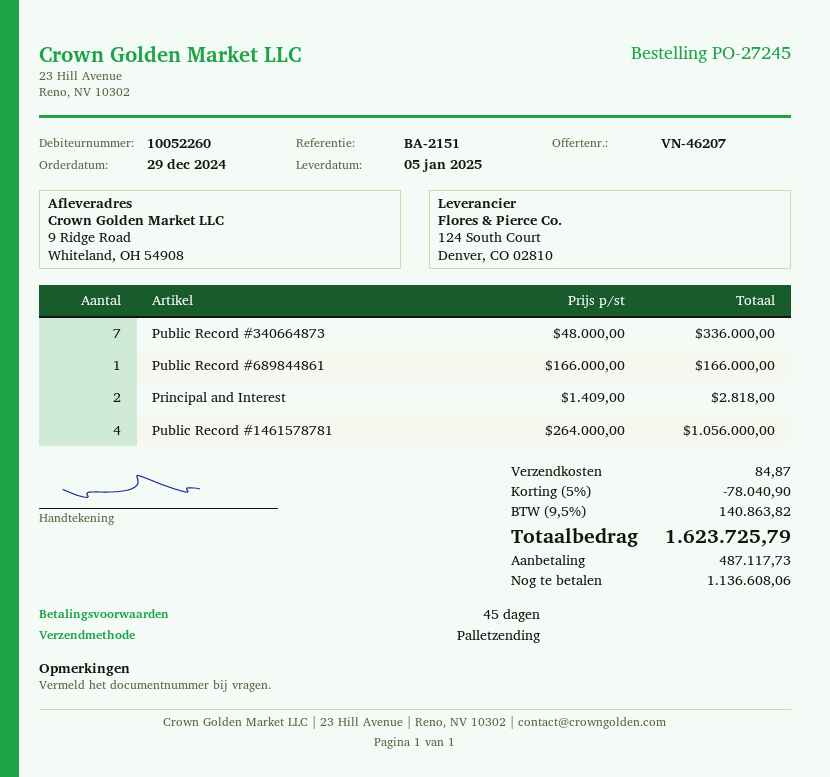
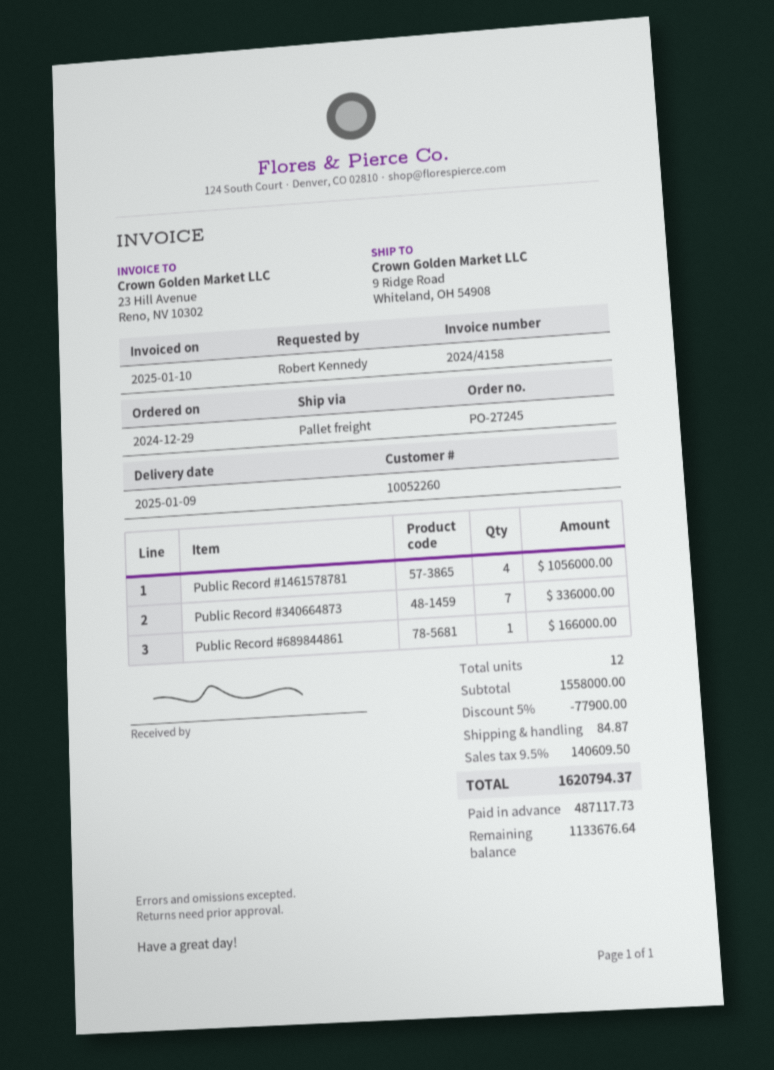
delivery date: 2025-01-05 -> 2025-01-09
Principal and Interest: 2 for 2818.00 -> none
discount: 5% = 78040.90 -> 5% = 77900.00
tax: 9.5% = 140863.82 -> 9.5% = 140609.50
total: 1623725.79 -> 1620794.37
balance: 1136608.06 -> 1133676.64

